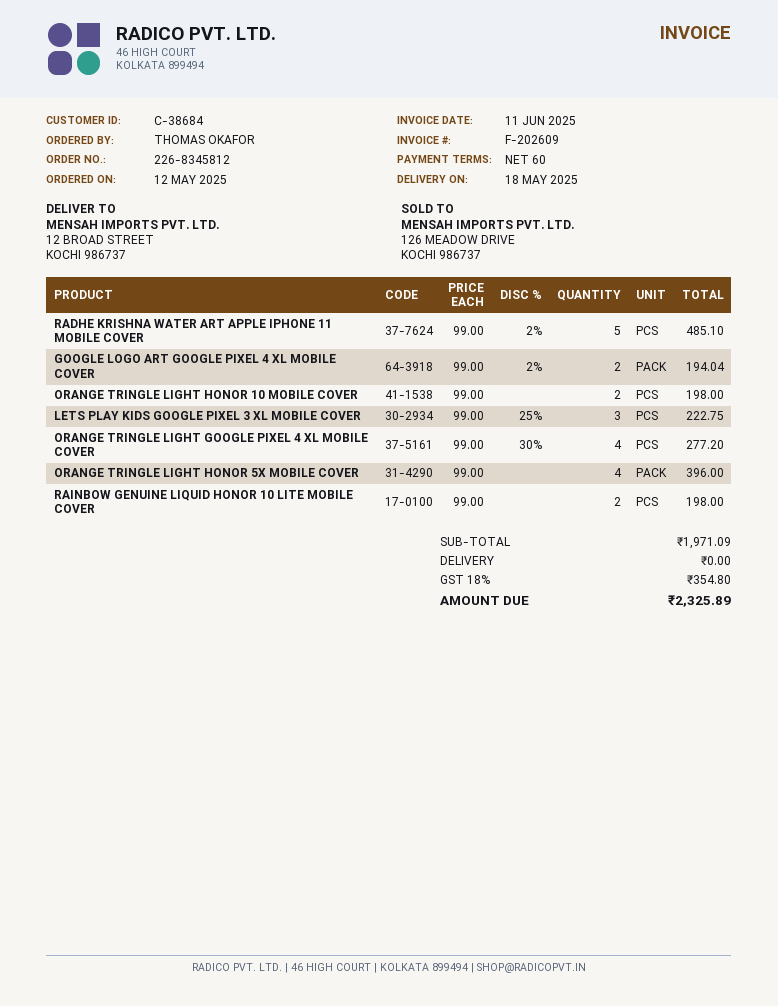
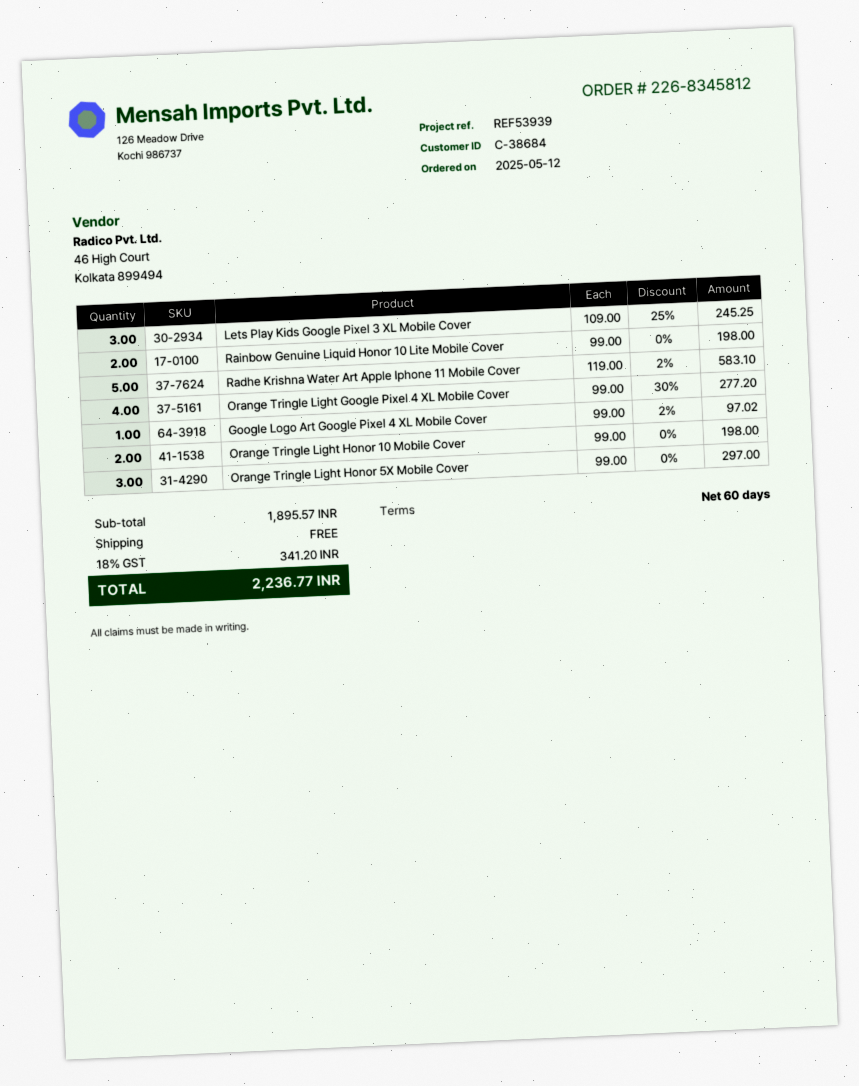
RADHE KRISHNA WATER ART APPLE IPHONE 11 MOBILE COVER: 5 x 99.00 - 2% = 485.10 -> 5 x 119.00 - 2% = 583.10
GOOGLE LOGO ART GOOGLE PIXEL 4 XL MOBILE COVER: 2 x 99.00 - 2% = 194.04 -> 1 x 99.00 - 2% = 97.02
LETS PLAY KIDS GOOGLE PIXEL 3 XL MOBILE COVER: 3 x 99.00 - 25% = 222.75 -> 3 x 109.00 - 25% = 245.25
ORANGE TRINGLE LIGHT HONOR 5X MOBILE COVER: 4 x 99.00 = 396.00 -> 3 x 99.00 = 297.00
subtotal: 1971.09 -> 1895.57
tax: 18% = 354.80 -> 18% = 341.20
total: 2325.89 -> 2236.77

